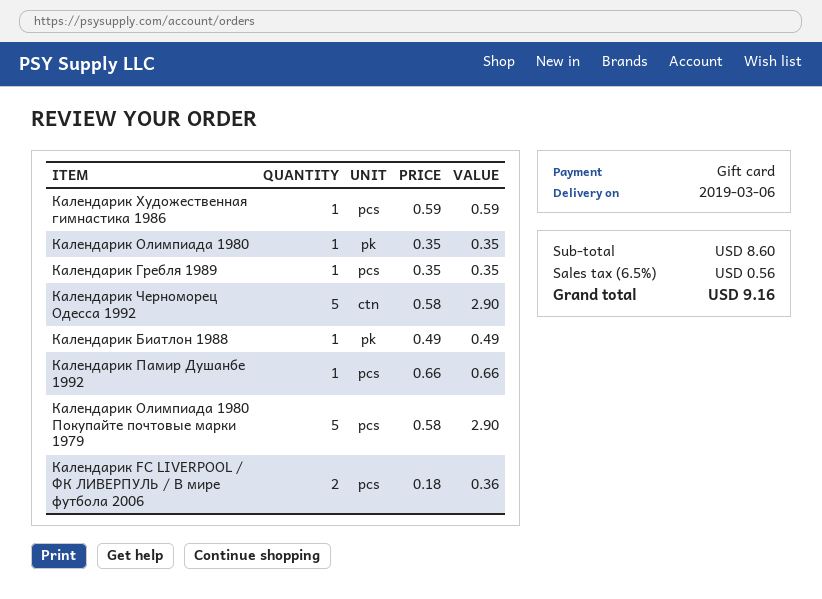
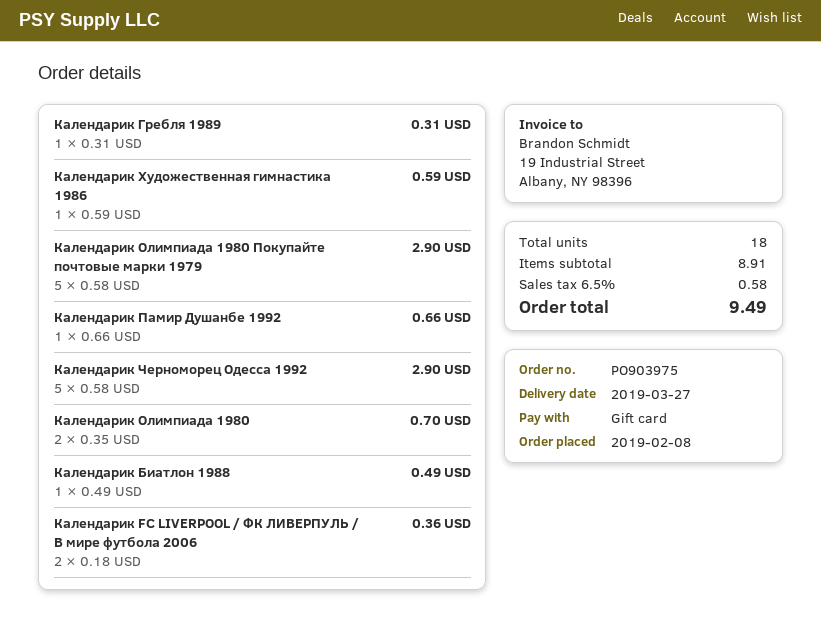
delivery date: 2019-03-06 -> 2019-03-27
Календарик Олимпиада 1980: 1 x 0.35 = 0.35 -> 2 x 0.35 = 0.70
Календарик Гребля 1989: 1 x 0.35 = 0.35 -> 1 x 0.31 = 0.31
subtotal: 8.60 -> 8.91
tax: 6.5% = 0.56 -> 6.5% = 0.58
total: 9.16 -> 9.49

